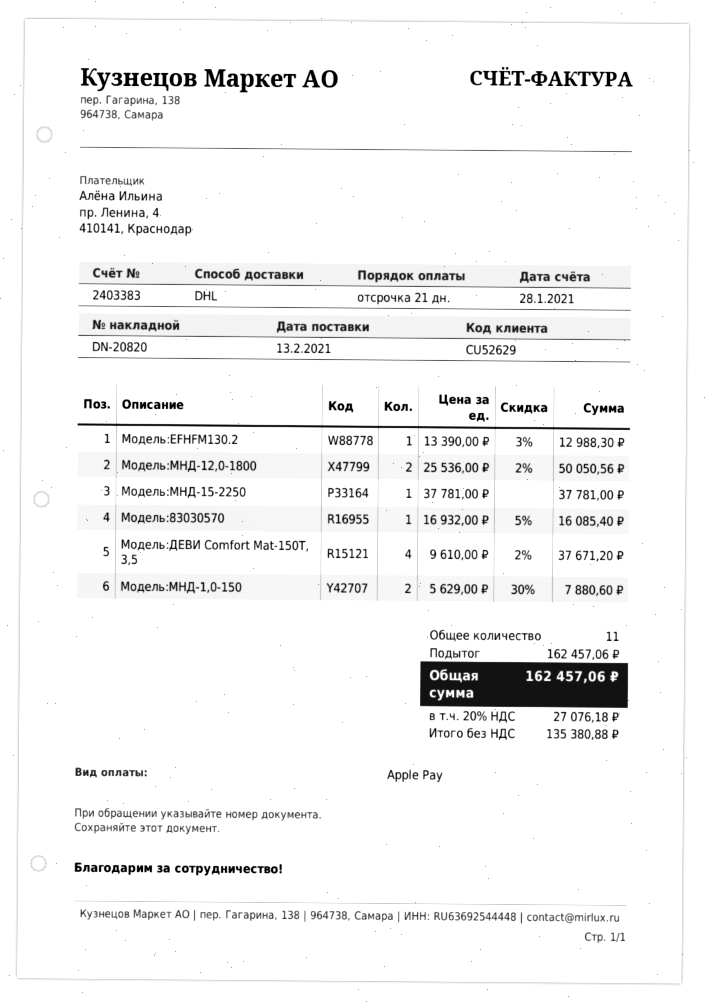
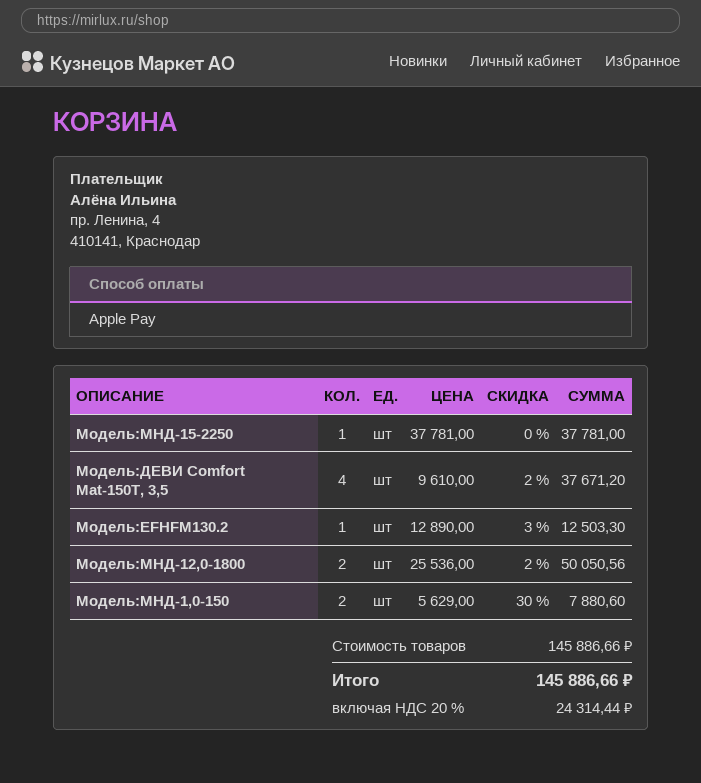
Модель:EFHFM130.2: 1 x 13390.00 - 3% = 12988.30 -> 1 x 12890.00 - 3% = 12503.30
Модель:83030570: 1 x 16932.00 - 5% = 16085.40 -> none
subtotal: 162457.06 -> 145886.66
tax: 20% = 27076.18 -> 20% = 24314.44
total: 162457.06 -> 145886.66

